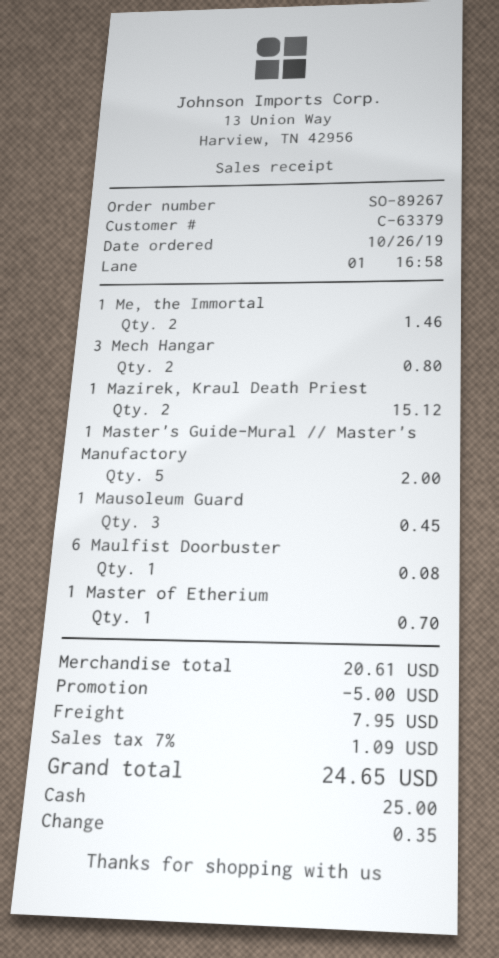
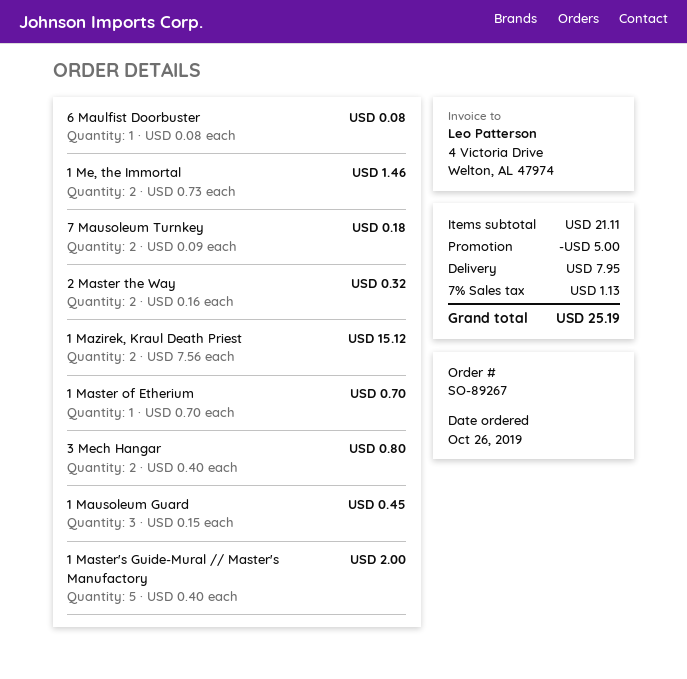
7 Mausoleum Turnkey: none -> 2 for 0.18
2 Master the Way: none -> 2 for 0.32
subtotal: 20.61 -> 21.11
tax: 7% = 1.09 -> 7% = 1.13
total: 24.65 -> 25.19

